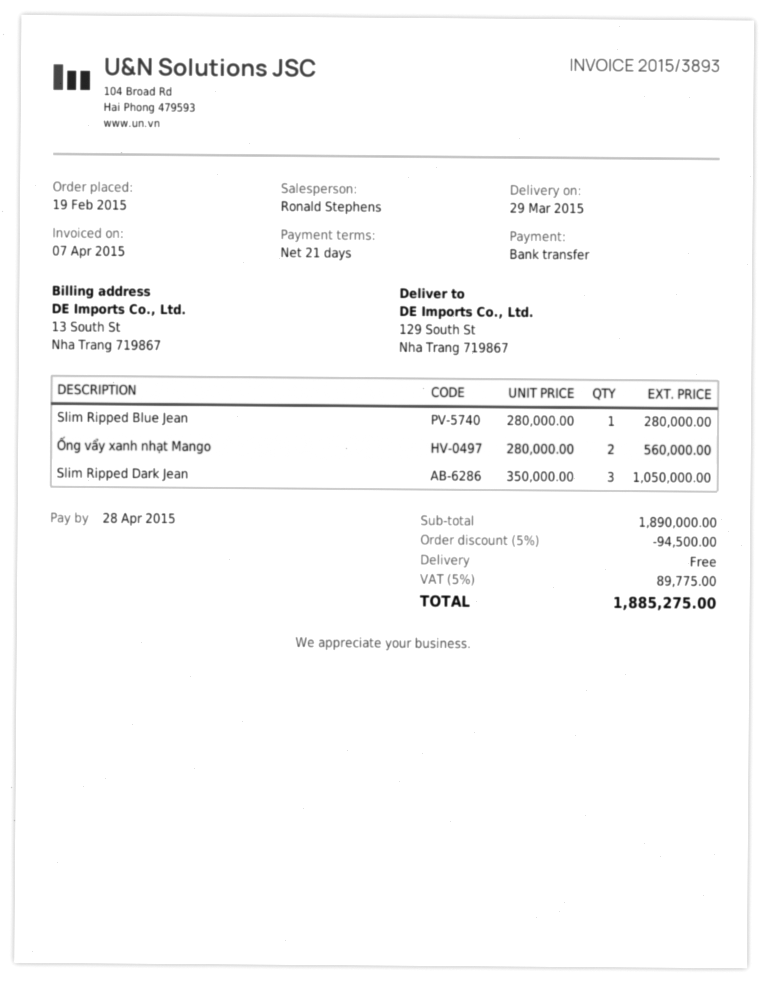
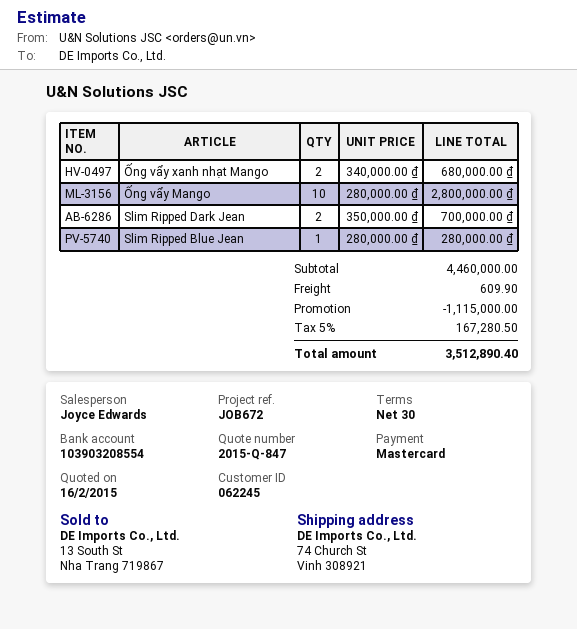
payment terms: 21 days -> 30 days
sales rep: Ronald Stephens -> Joyce Edwards
payment method: bank transfer -> Mastercard
ship to: 129 South St, Nha Trang 719867 -> 74 Church St, Vinh 308921
Ống vẩy xanh nhạt Mango: 2 x 280000.00 = 560000.00 -> 2 x 340000.00 = 680000.00
Slim Ripped Dark Jean: 3 x 350000.00 = 1050000.00 -> 2 x 350000.00 = 700000.00
Ống vẩy Mango: none -> 10 x 280000.00 = 2800000.00
subtotal: 1890000.00 -> 4460000.00
discount: 94500.00 -> 1115000.00
shipping: 0.00 -> 609.90
tax: 5% = 89775.00 -> 5% = 167280.50
total: 1885275.00 -> 3512890.40

